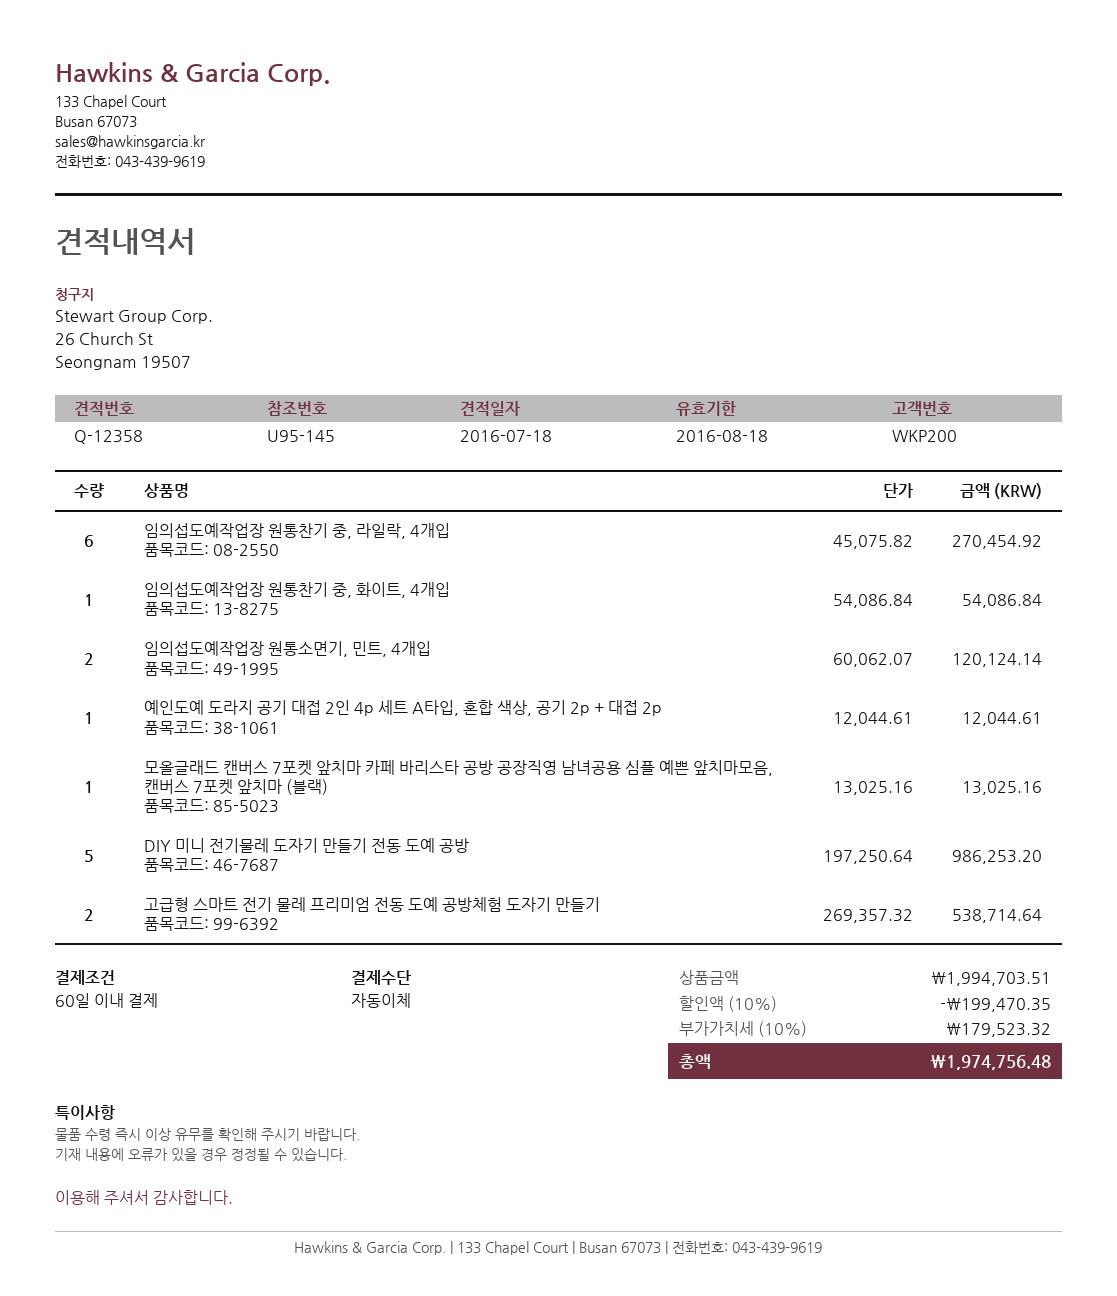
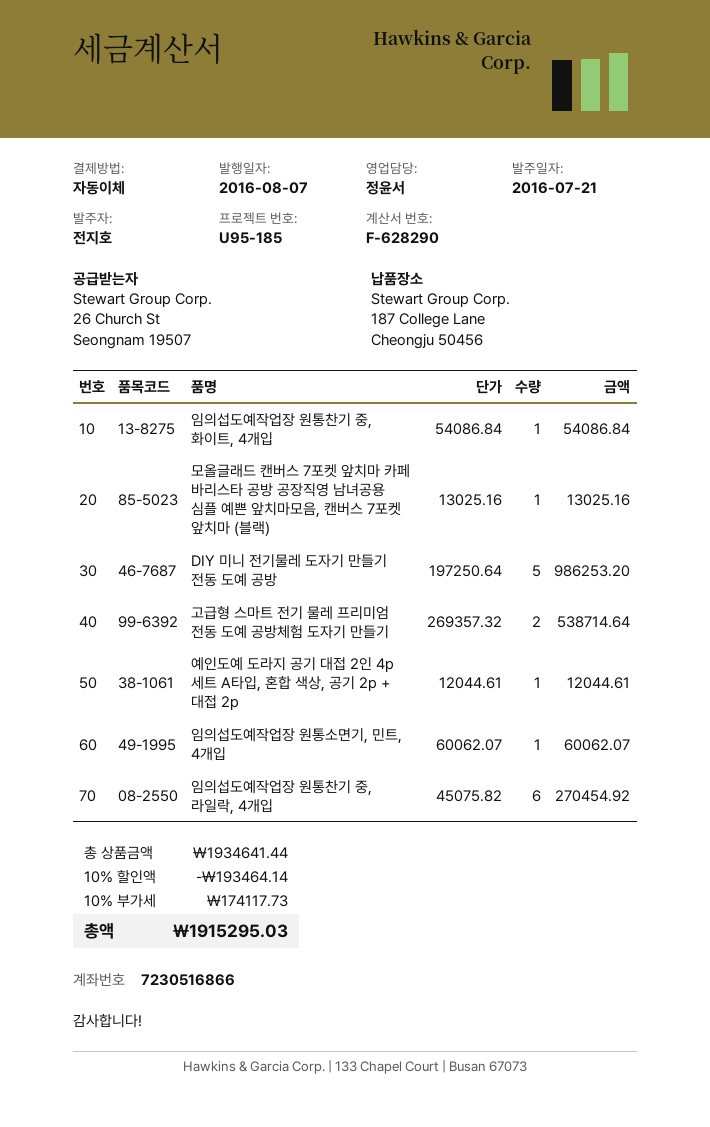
reference: U95-145 -> U95-185
임의섭도예작업장 원통소면기, 민트, 4개입: 2 x 60062.07 = 120124.14 -> 1 x 60062.07 = 60062.07
subtotal: 1994703.51 -> 1934641.44
discount: 10% = 199470.35 -> 10% = 193464.14
tax: 10% = 179523.32 -> 10% = 174117.73
total: 1974756.48 -> 1915295.03

